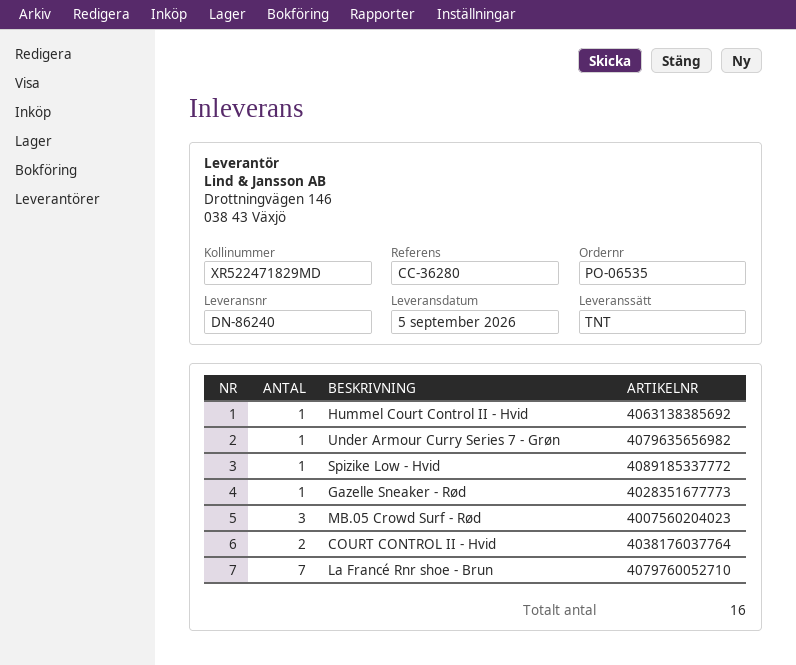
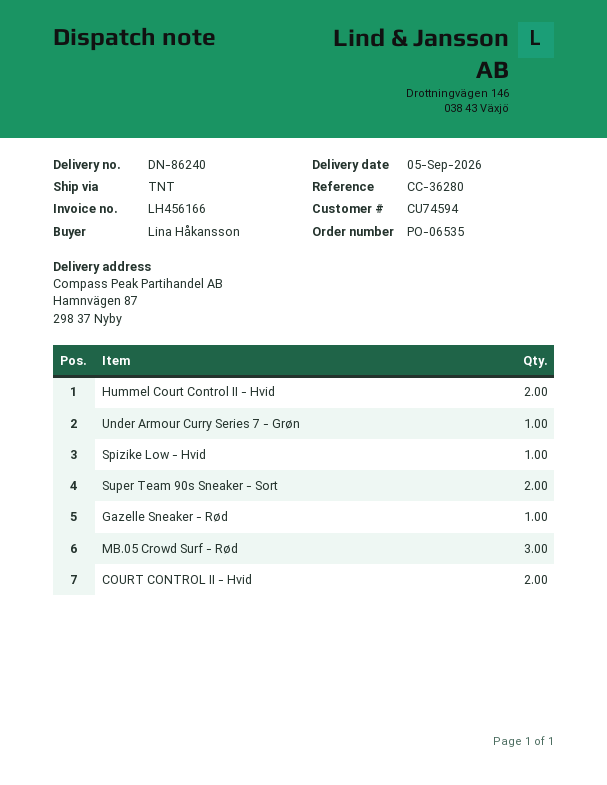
Hummel Court Control II - Hvid: 1 -> 2
La Francé Rnr shoe - Brun: 7 -> none
Super Team 90s Sneaker - Sort: none -> 2

